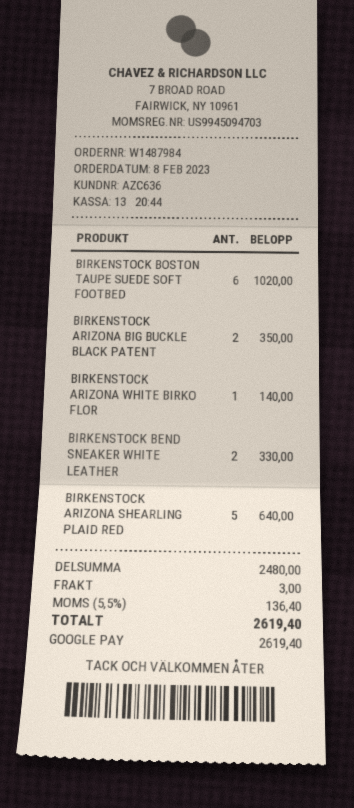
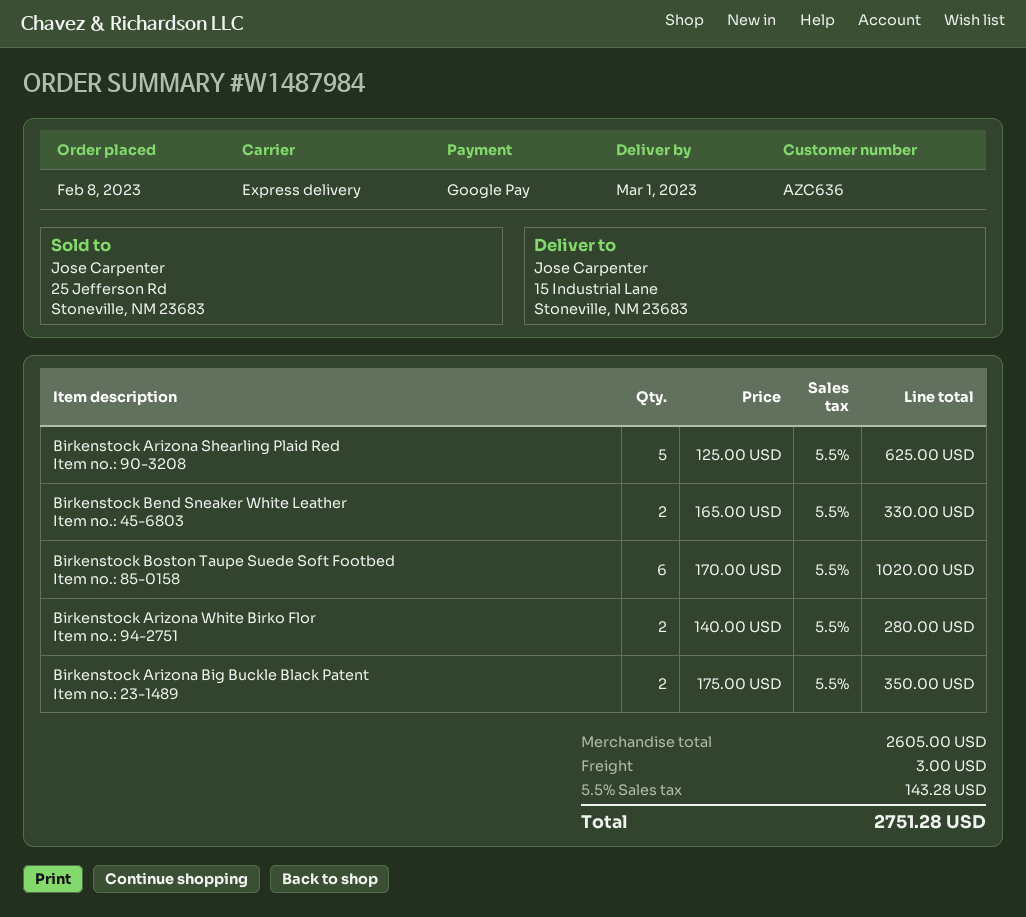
BIRKENSTOCK ARIZONA WHITE BIRKO FLOR: 1 for 140.00 -> 2 for 280.00
BIRKENSTOCK ARIZONA SHEARLING PLAID RED: 5 for 640.00 -> 5 for 625.00
subtotal: 2480.00 -> 2605.00
tax: 5.5% = 136.40 -> 5.5% = 143.28
total: 2619.40 -> 2751.28

